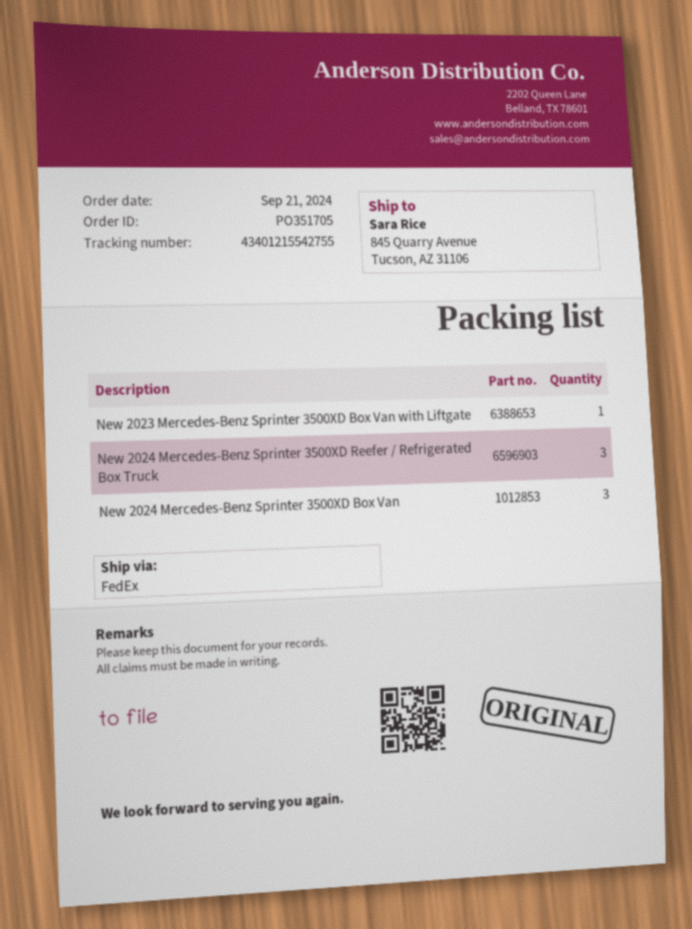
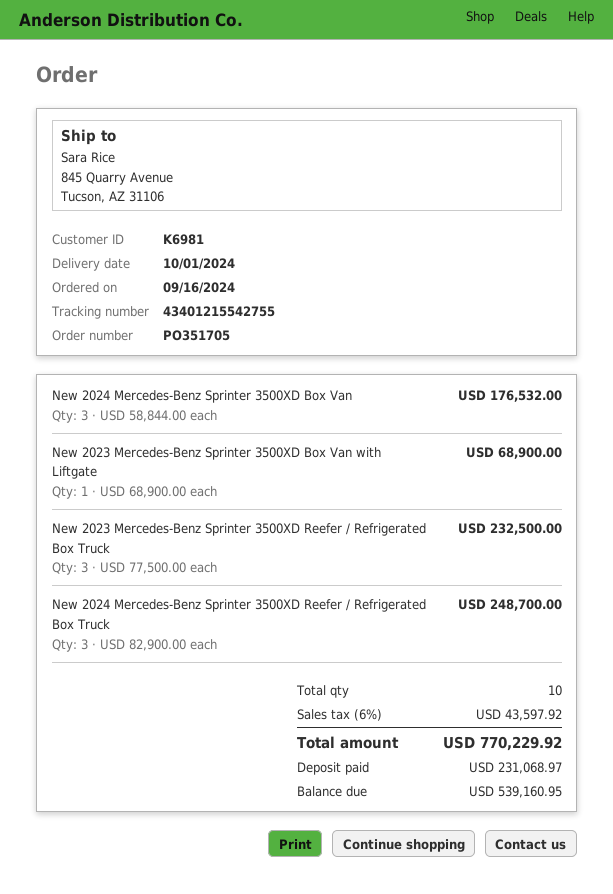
order date: 2024-09-21 -> 2024-09-16
New 2023 Mercedes-Benz Sprinter 3500XD Reefer / Refrigerated Box Truck: none -> 3

